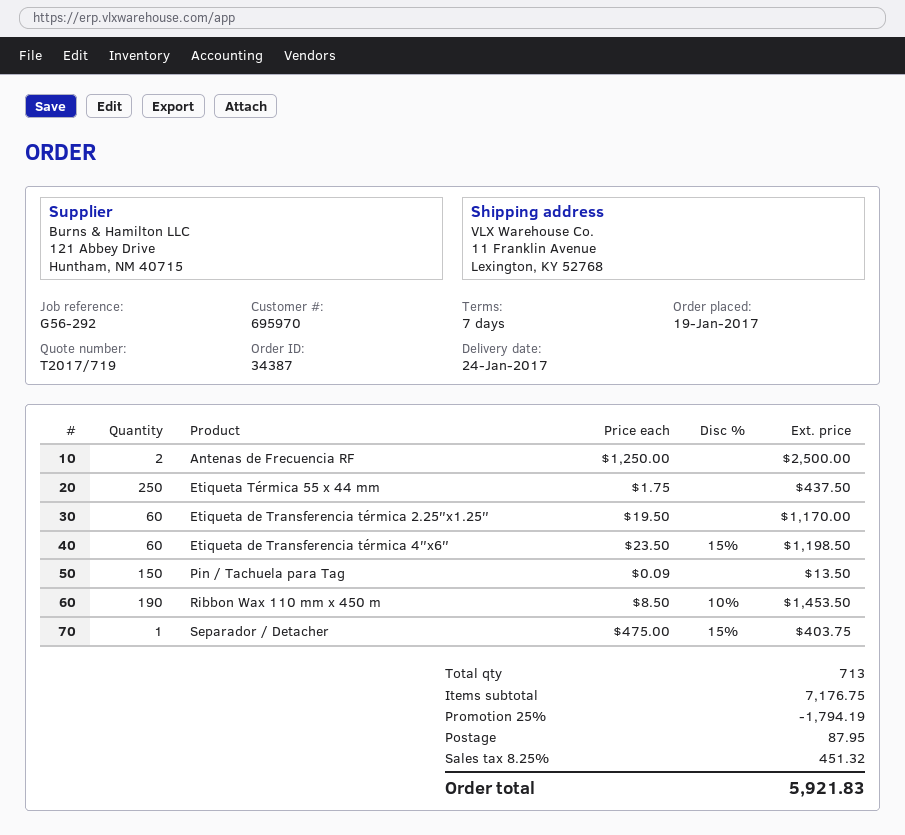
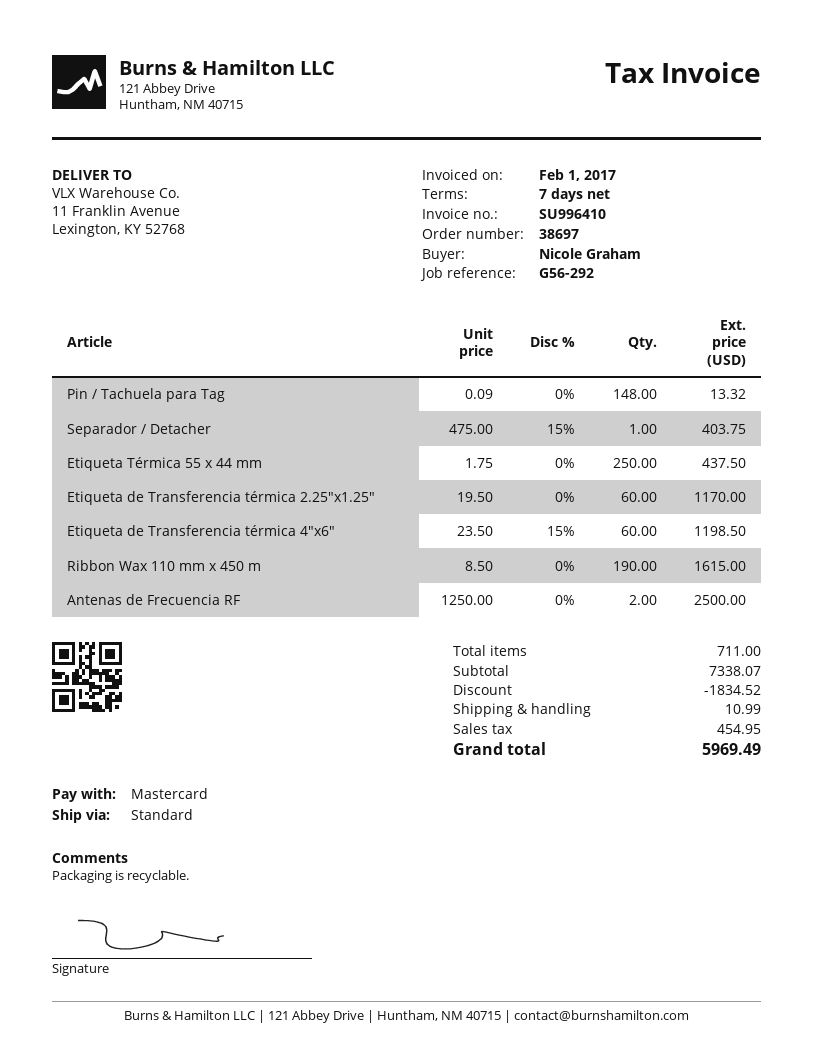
order number: 34387 -> 38697
Pin / Tachuela para Tag: 150 x 0.09 = 13.50 -> 148 x 0.09 = 13.32
Ribbon Wax 110 mm x 450 m: 190 x 8.50 - 10% = 1453.50 -> 190 x 8.50 = 1615.00
total quantity: 713 -> 711
subtotal: 7176.75 -> 7338.07
discount: 1794.19 -> 1834.52
shipping: 87.95 -> 10.99
tax: 451.32 -> 454.95
total: 5921.83 -> 5969.49

